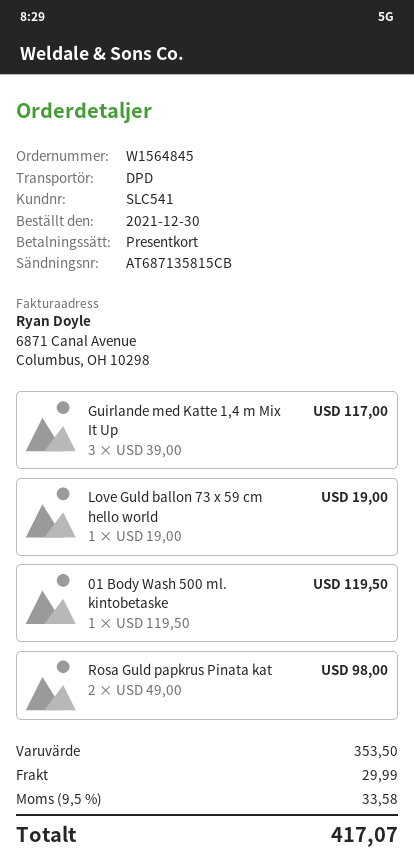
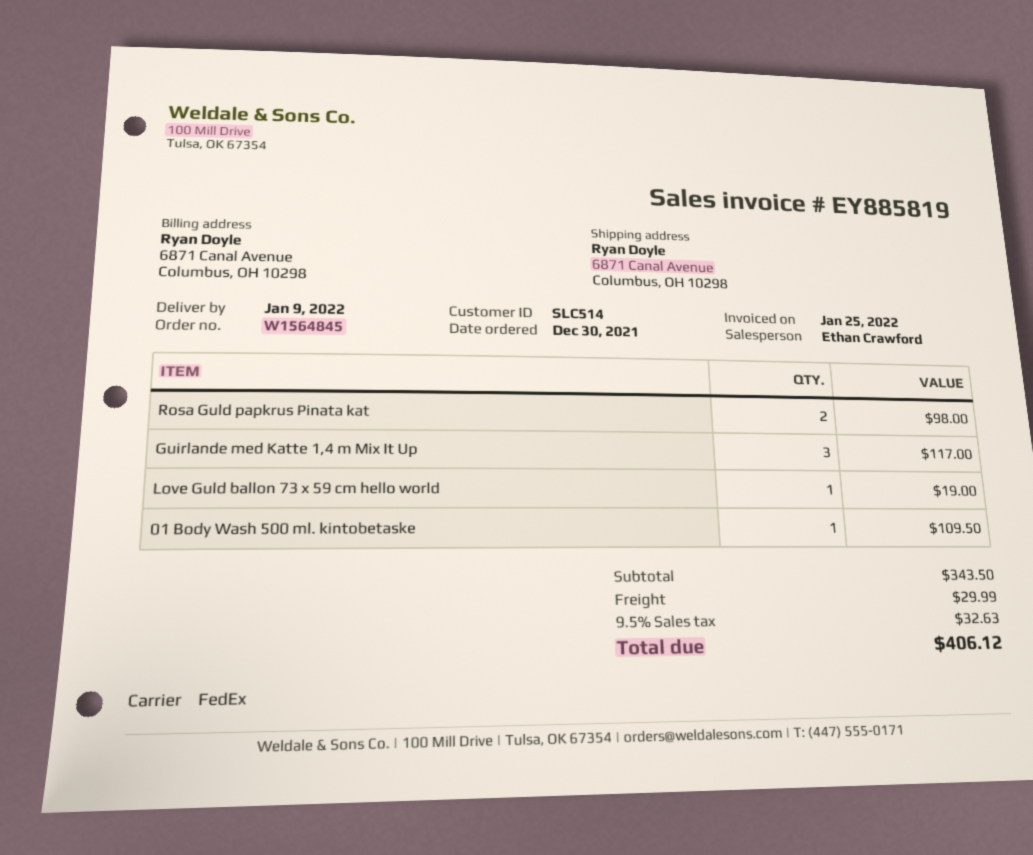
customer number: SLC541 -> SLC514
shipping method: DPD -> FedEx
01 Body Wash 500 ml. kintobetaske: 1 for 119.50 -> 1 for 109.50
subtotal: 353.50 -> 343.50
tax: 9.5% = 33.58 -> 9.5% = 32.63
total: 417.07 -> 406.12

